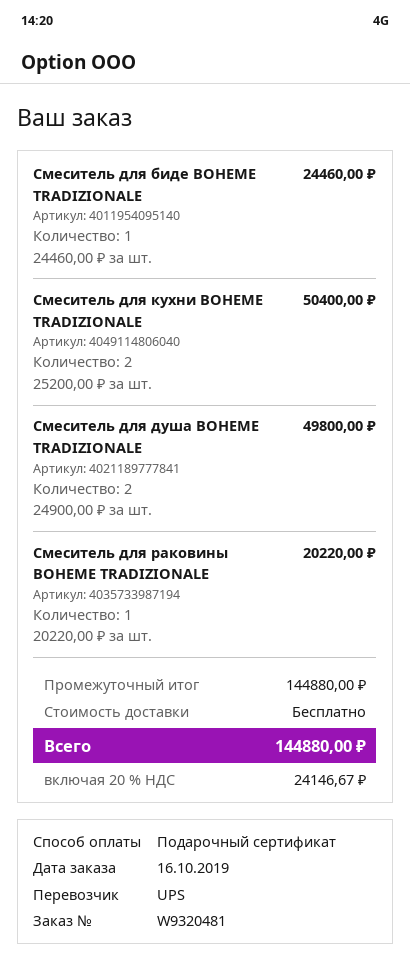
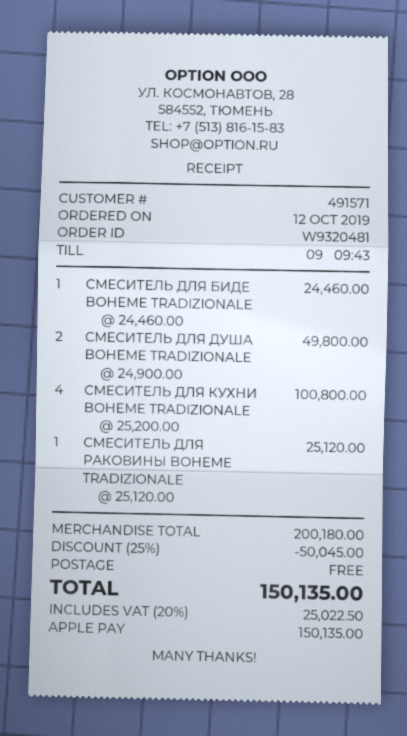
order date: 2019-10-16 -> 2019-10-12
payment method: gift card -> Apple Pay
Смеситель для кухни BOHEME TRADIZIONALE: 2 x 25200.00 = 50400.00 -> 4 x 25200.00 = 100800.00
Смеситель для раковины BOHEME TRADIZIONALE: 1 x 20220.00 = 20220.00 -> 1 x 25120.00 = 25120.00
subtotal: 144880.00 -> 200180.00
discount: none -> 25% = 50045.00
tax: 20% = 24146.67 -> 20% = 25022.50
total: 144880.00 -> 150135.00

